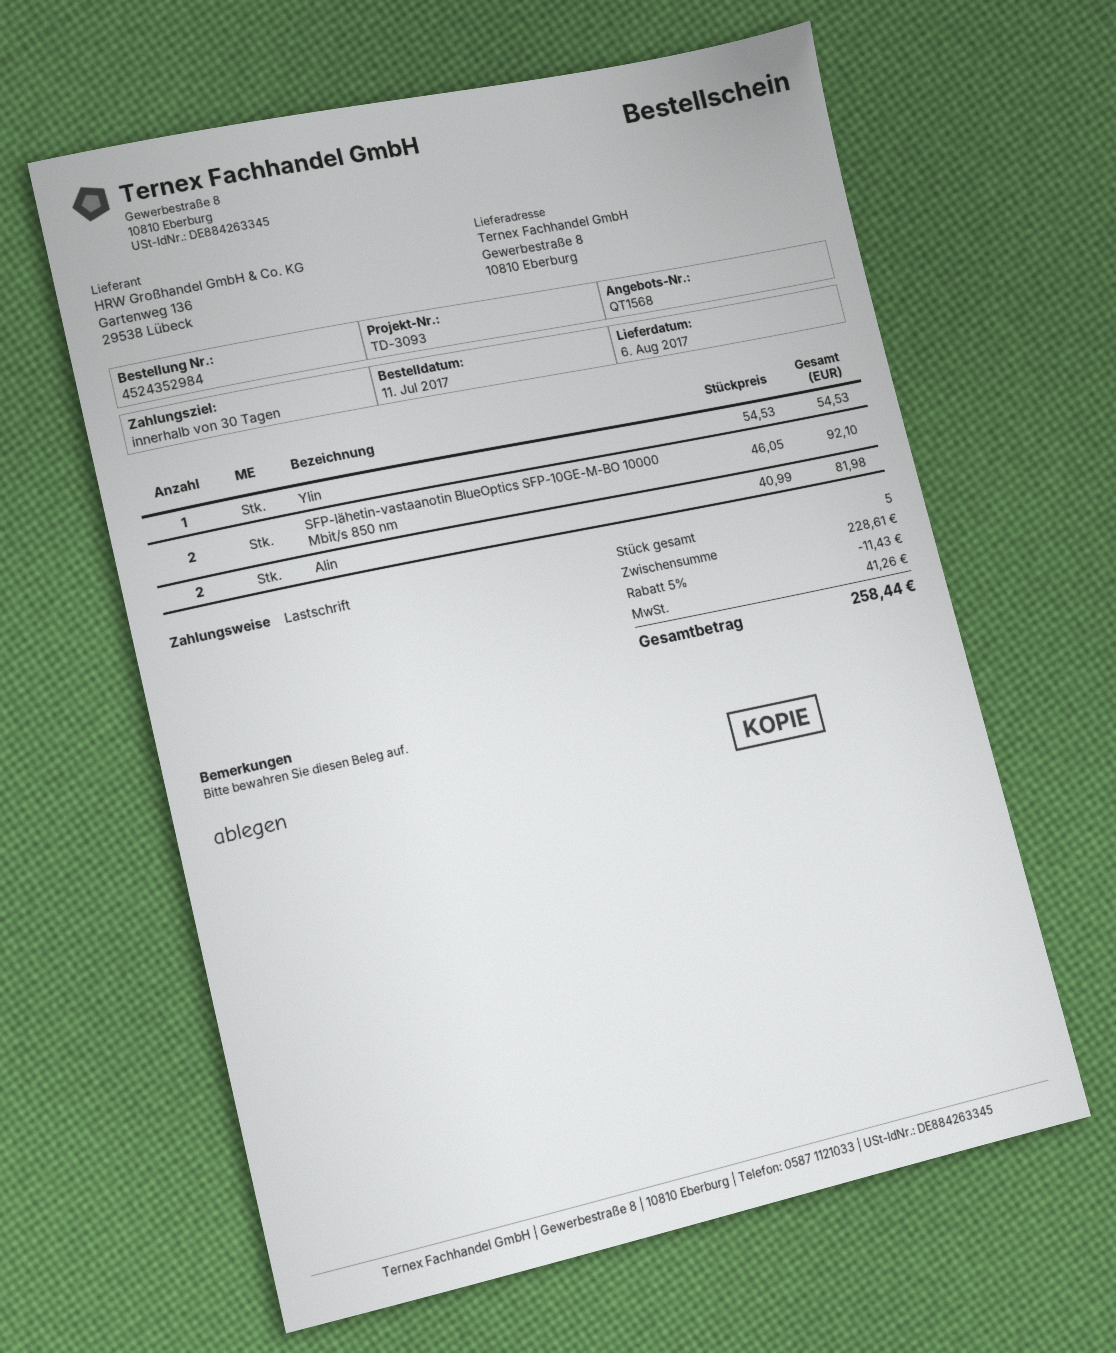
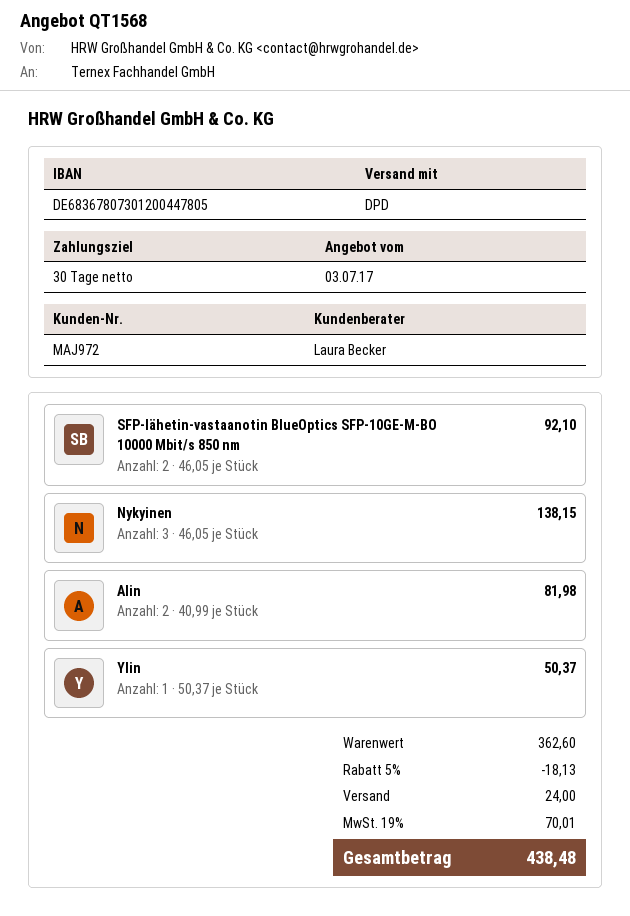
Ylin: 1 x 54.53 = 54.53 -> 1 x 50.37 = 50.37
Nykyinen: none -> 3 x 46.05 = 138.15
subtotal: 228.61 -> 362.60
discount: 5% = 11.43 -> 5% = 18.13
shipping: none -> 24.00
tax: 41.26 -> 70.01
total: 258.44 -> 438.48

